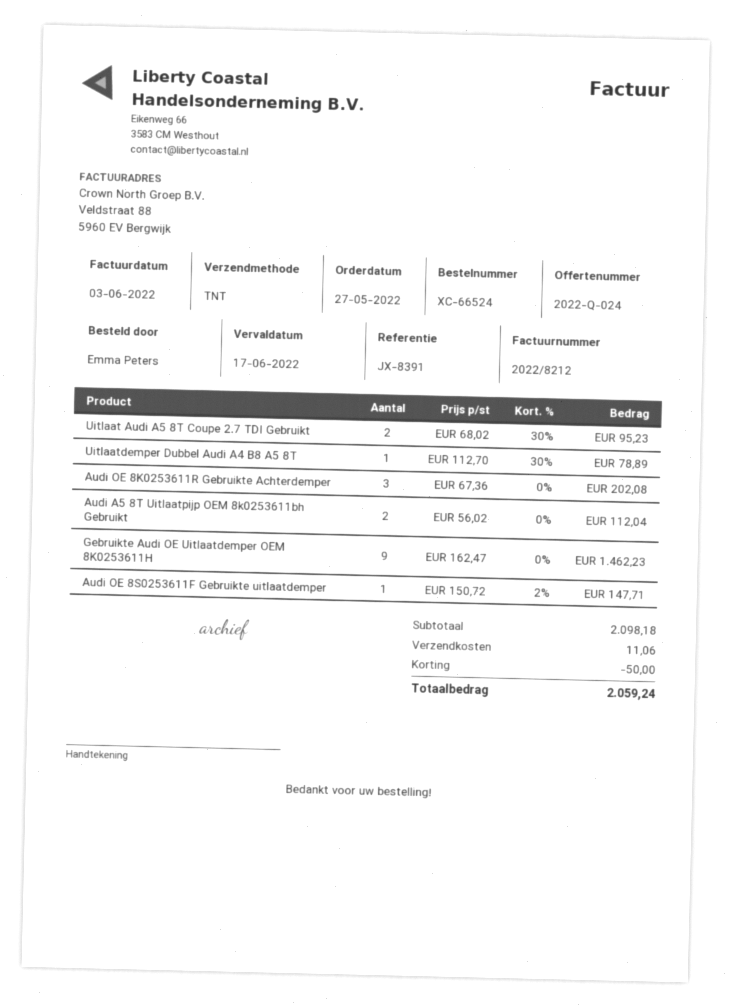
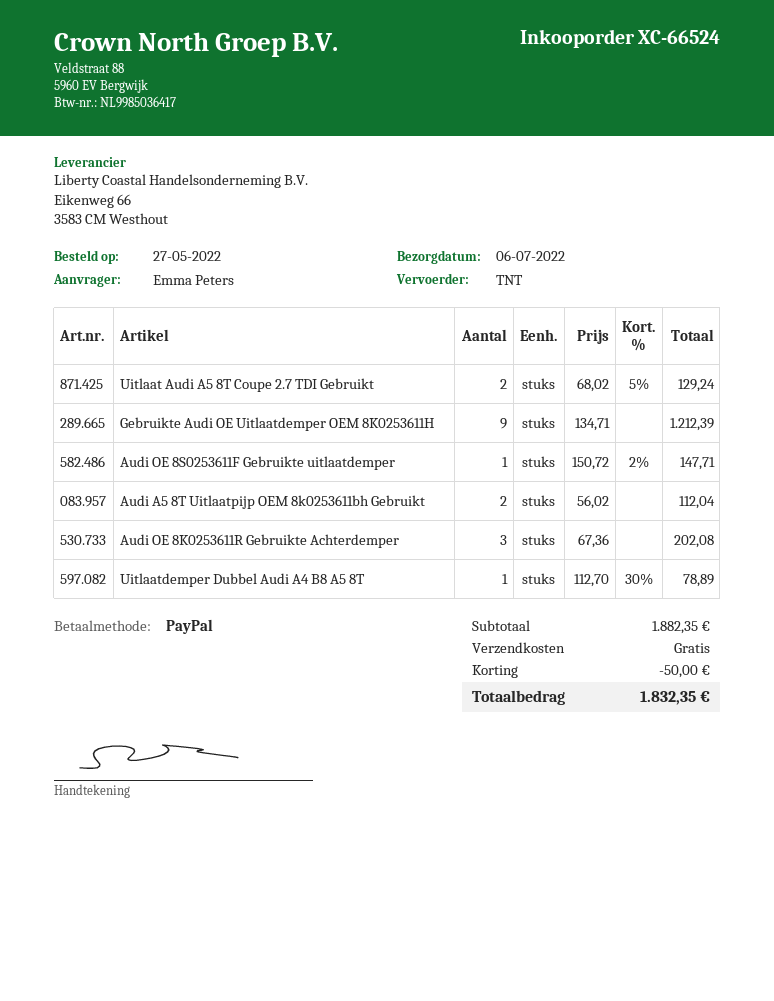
Uitlaat Audi A5 8T Coupe 2.7 TDI Gebruikt: 2 x 68.02 - 30% = 95.23 -> 2 x 68.02 - 5% = 129.24
Gebruikte Audi OE Uitlaatdemper OEM 8K0253611H: 9 x 162.47 = 1462.23 -> 9 x 134.71 = 1212.39
subtotal: 2098.18 -> 1882.35
shipping: 11.06 -> 0.00
total: 2059.24 -> 1832.35

